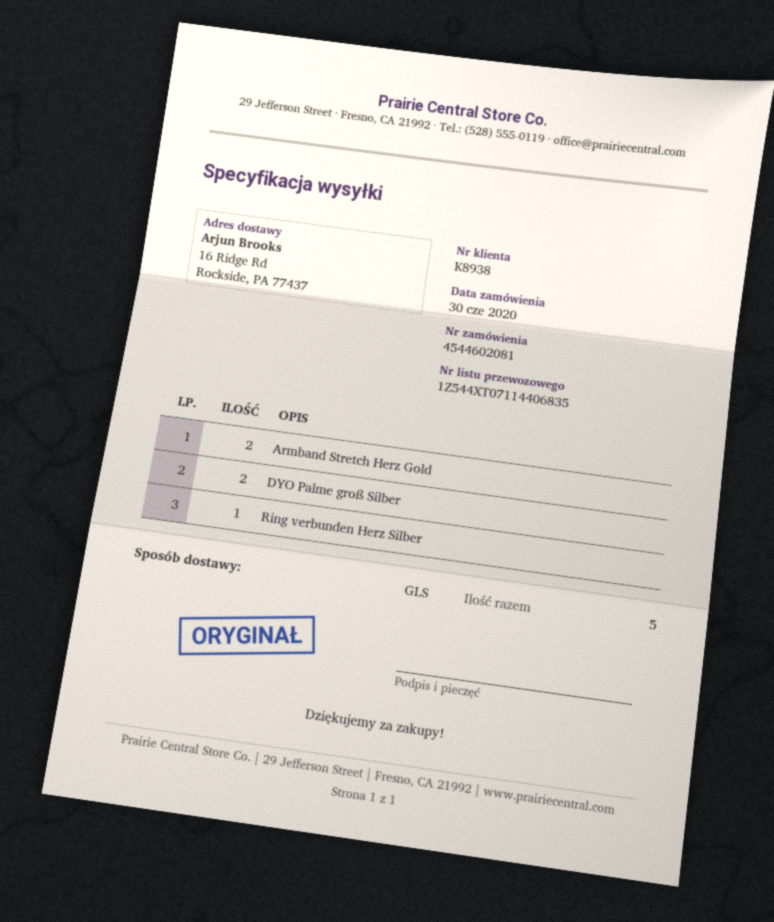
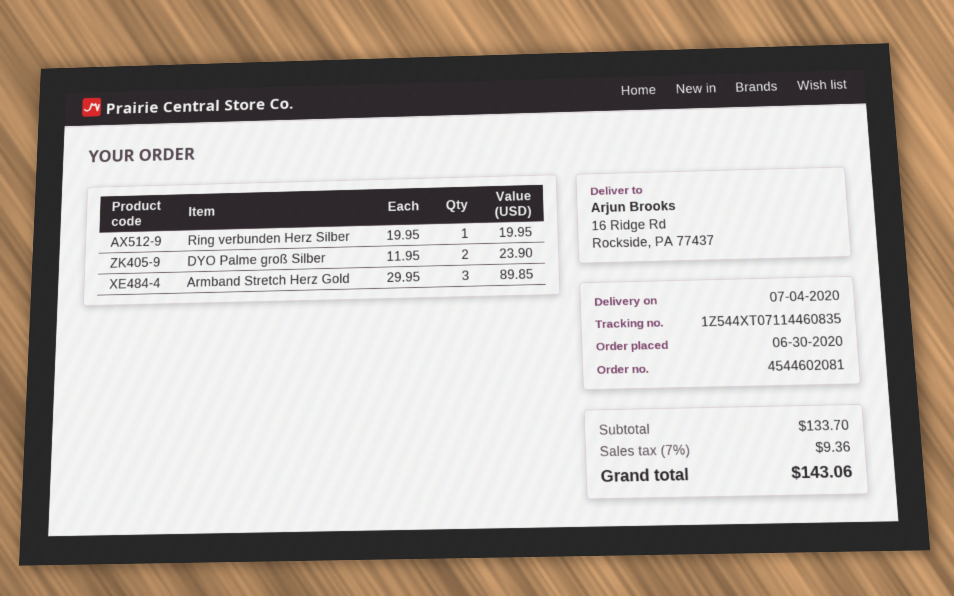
tracking number: 1Z544XT07114406835 -> 1Z544XT07114460835
Armband Stretch Herz Gold: 2 -> 3

